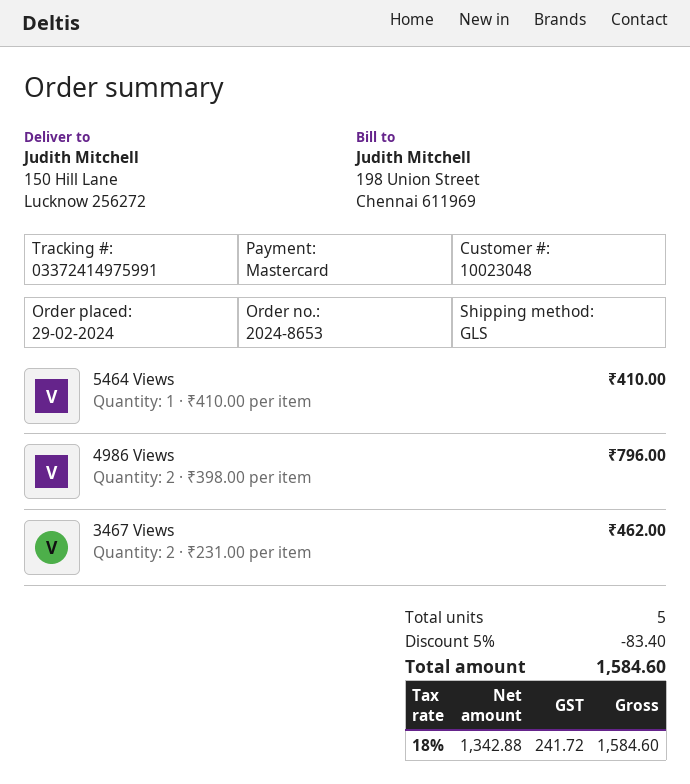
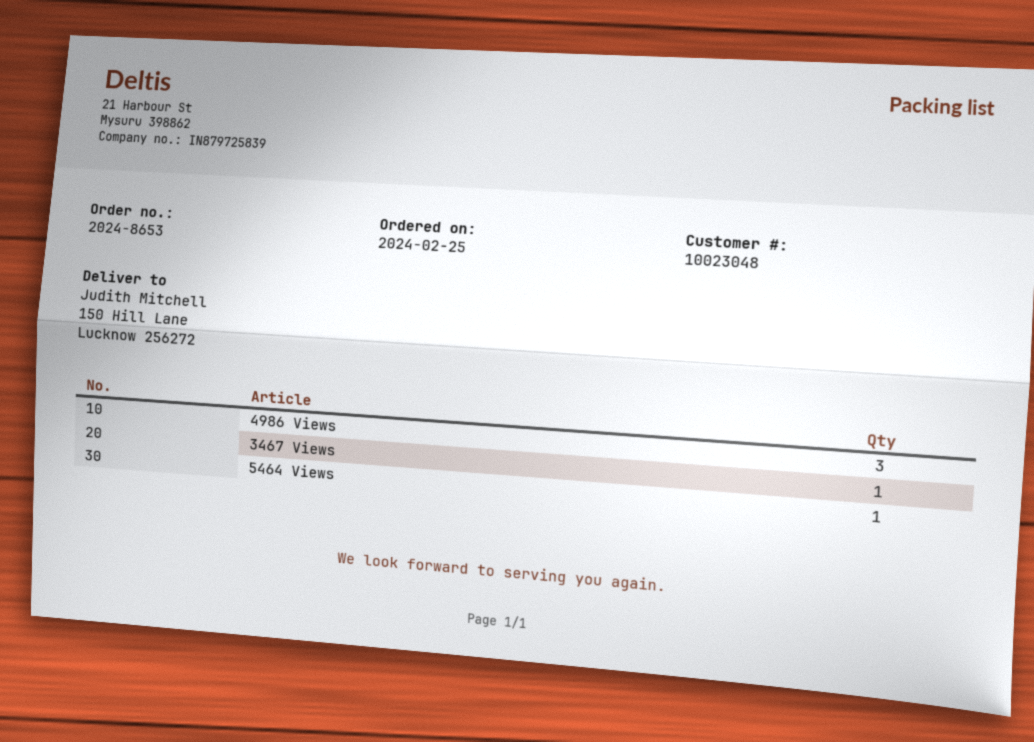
order date: 2024-02-29 -> 2024-02-25
4986 Views: 2 -> 3
3467 Views: 2 -> 1

